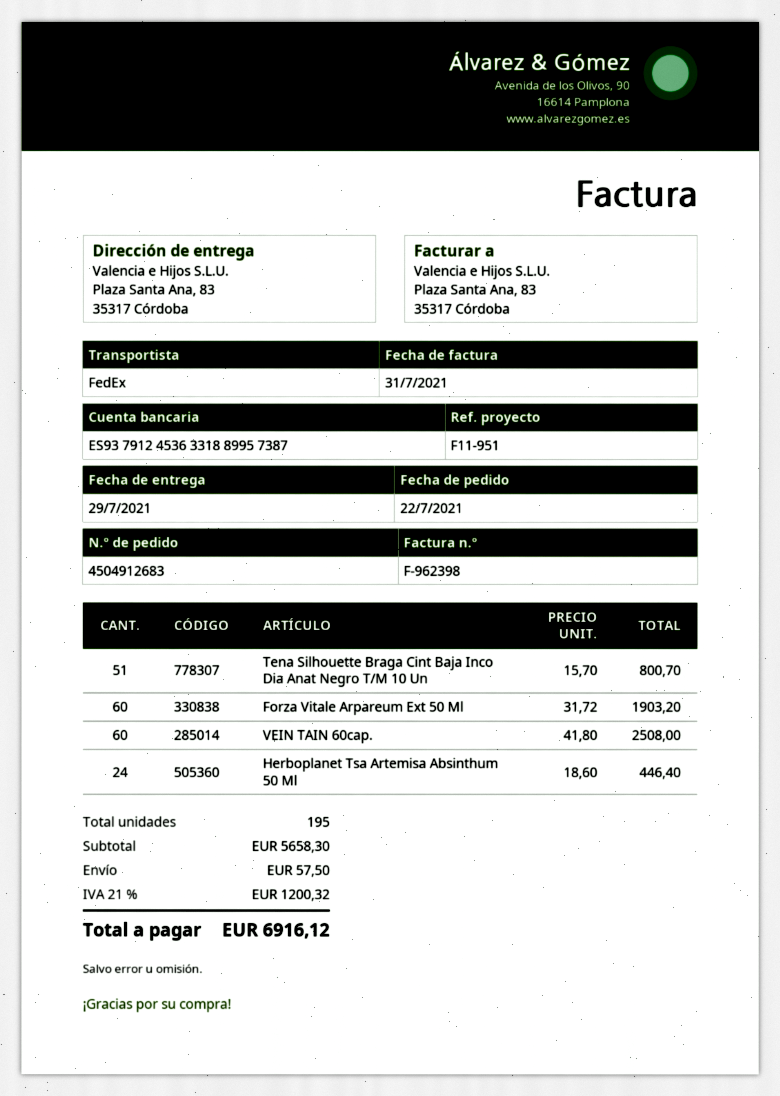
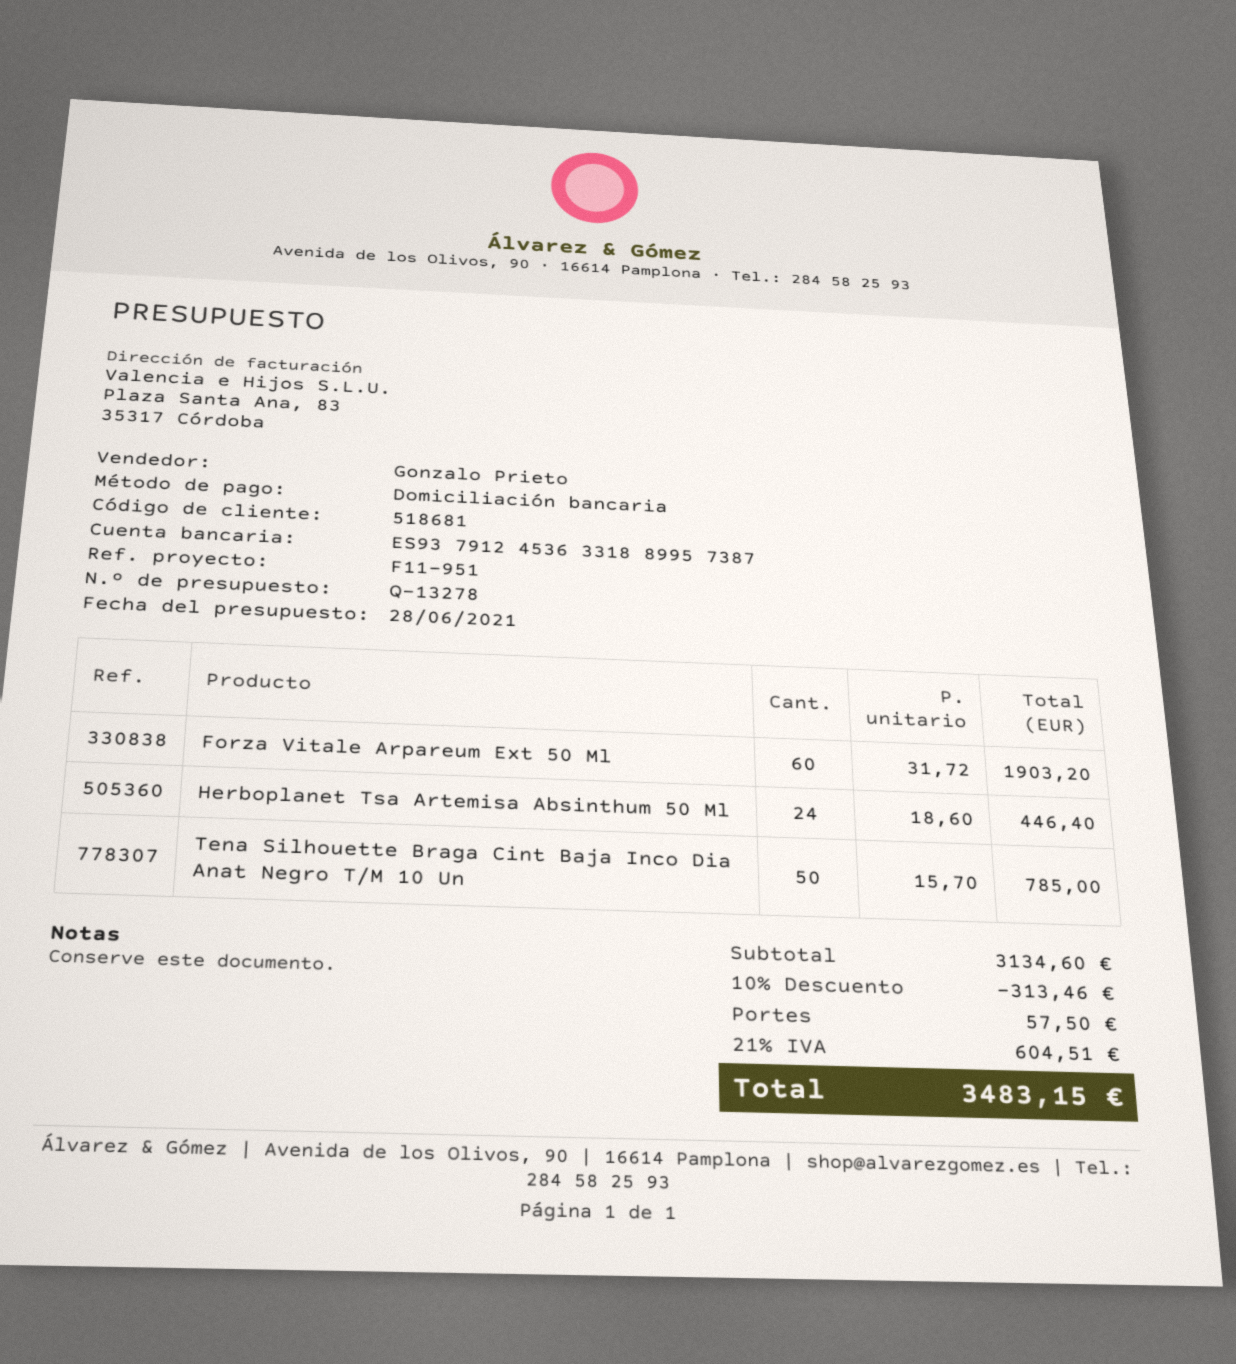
Tena Silhouette Braga Cint Baja Inco Dia Anat Negro T/M 10 Un: 51 x 15.70 = 800.70 -> 50 x 15.70 = 785.00
VEIN TAIN 60cap.: 60 x 41.80 = 2508.00 -> none
subtotal: 5658.30 -> 3134.60
discount: none -> 10% = 313.46
tax: 21% = 1200.32 -> 21% = 604.51
total: 6916.12 -> 3483.15

